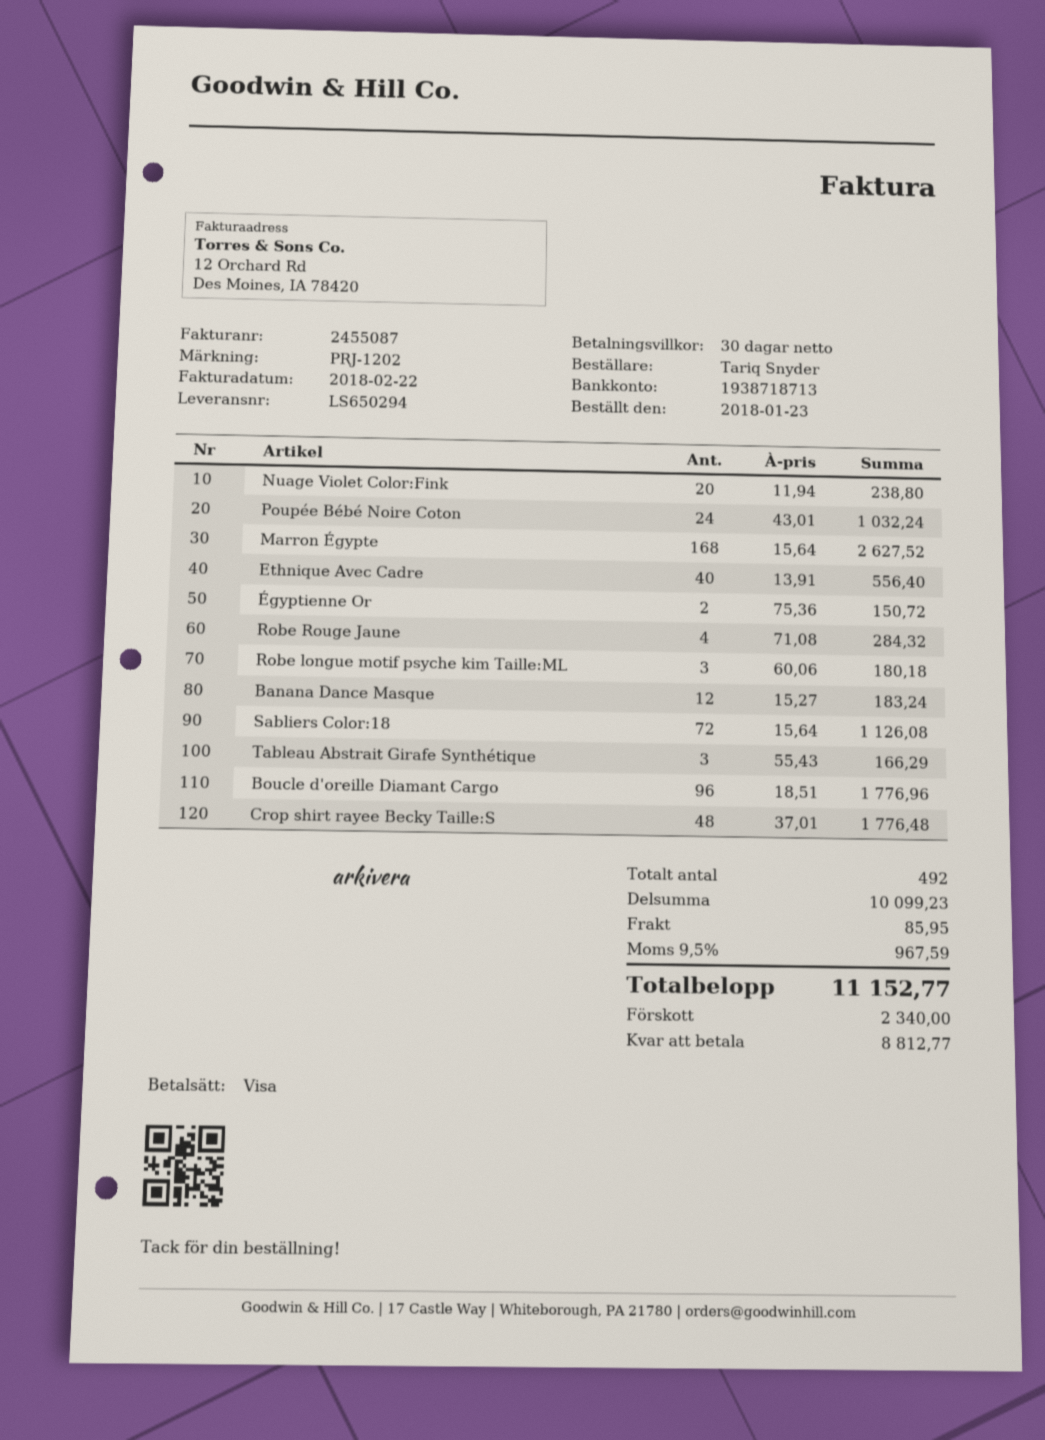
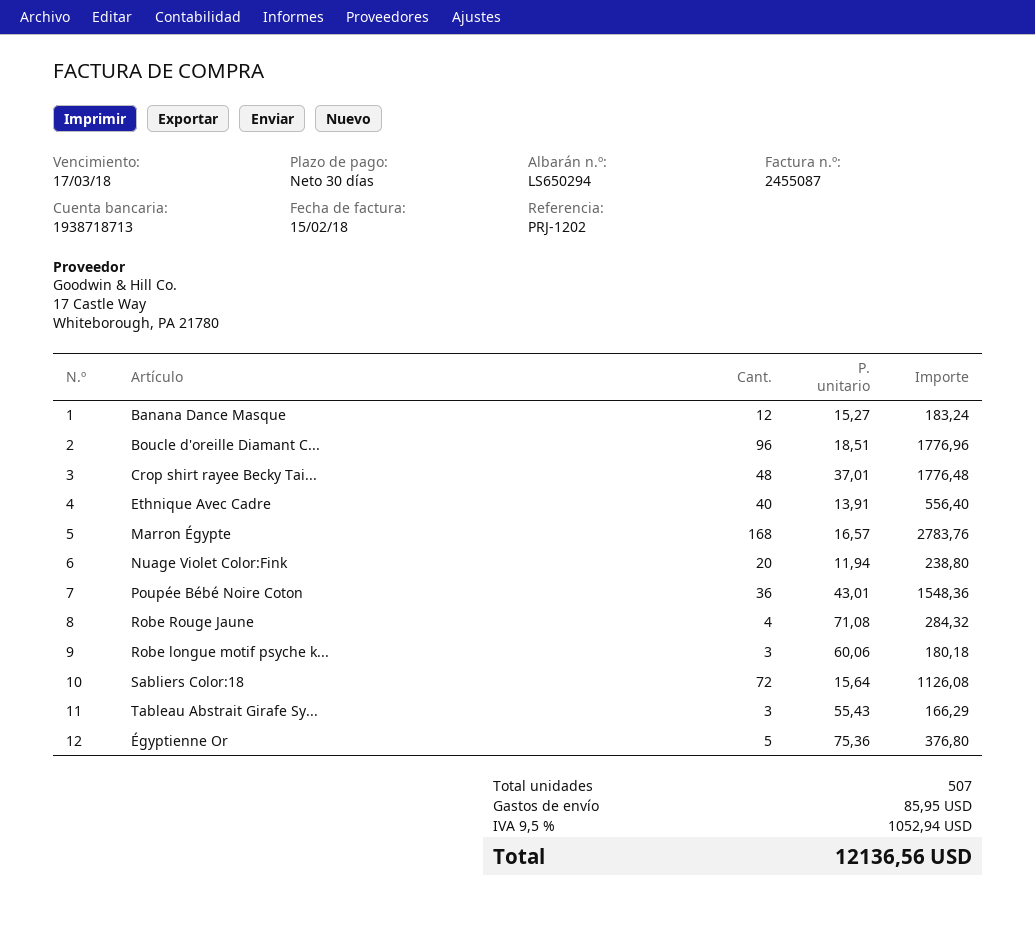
invoice date: 2018-02-22 -> 2018-02-15
Poupée Bébé Noire Coton: 24 x 43.01 = 1032.24 -> 36 x 43.01 = 1548.36
Marron Égypte: 168 x 15.64 = 2627.52 -> 168 x 16.57 = 2783.76
Égyptienne Or: 2 x 75.36 = 150.72 -> 5 x 75.36 = 376.80
total quantity: 492 -> 507
tax: 9.5% = 967.59 -> 9.5% = 1052.94
total: 11152.77 -> 12136.56

